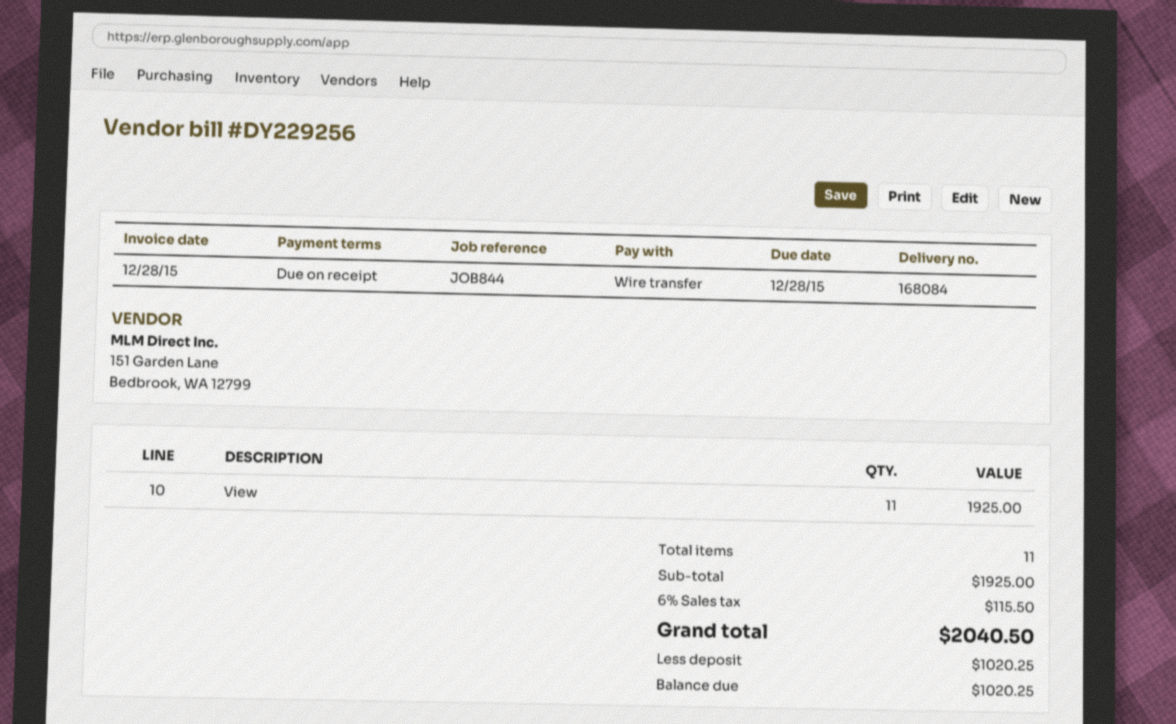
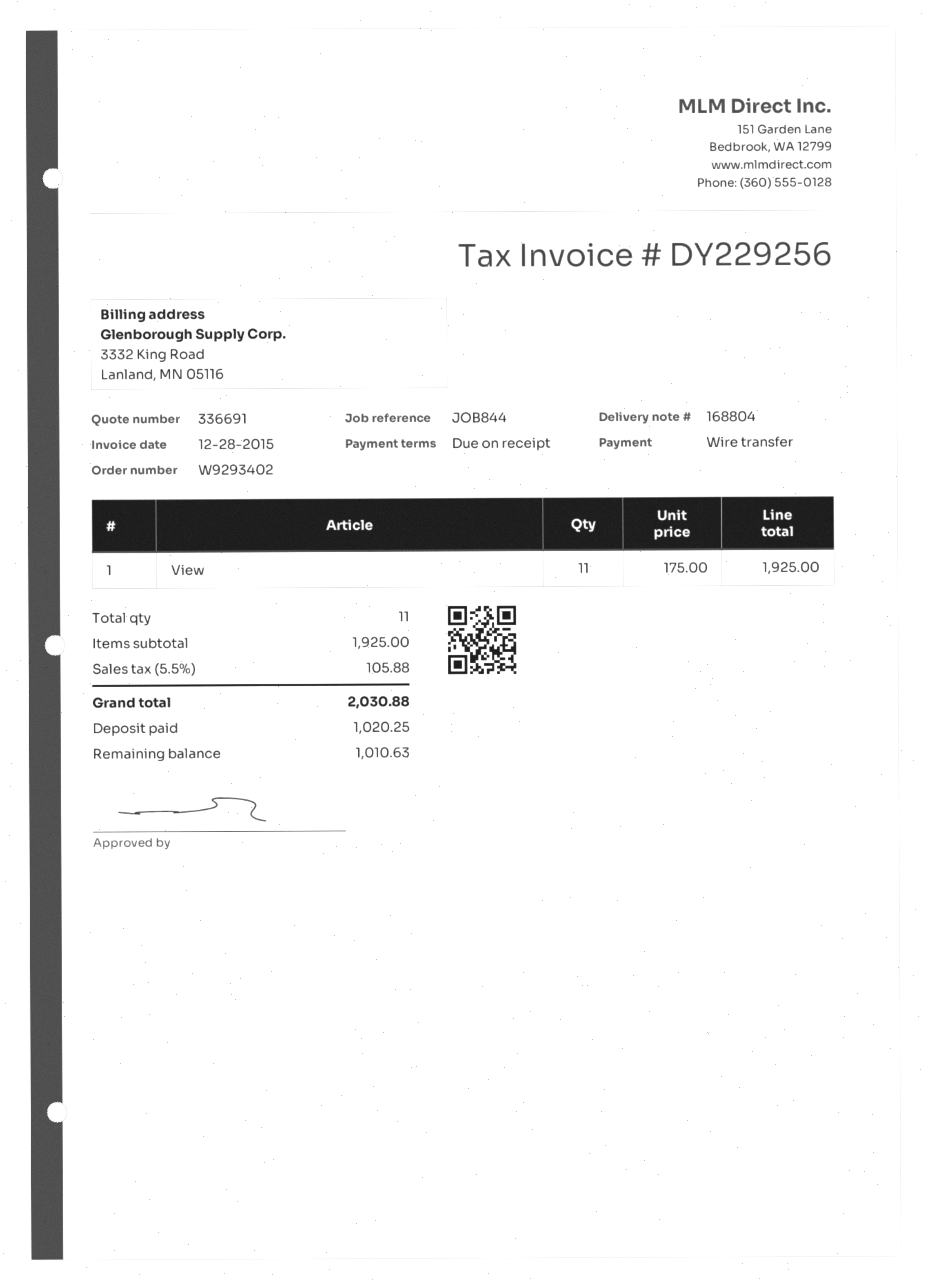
delivery note number: 168084 -> 168804
tax: 6% = 115.50 -> 5.5% = 105.88
total: 2040.50 -> 2030.88
balance: 1020.25 -> 1010.63

